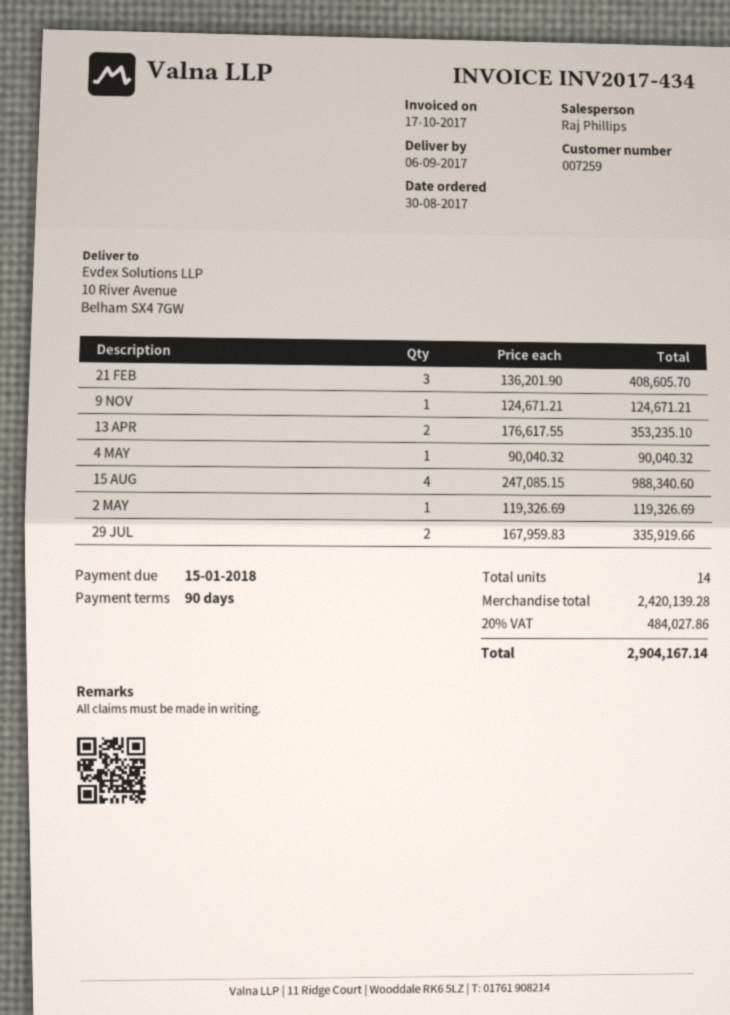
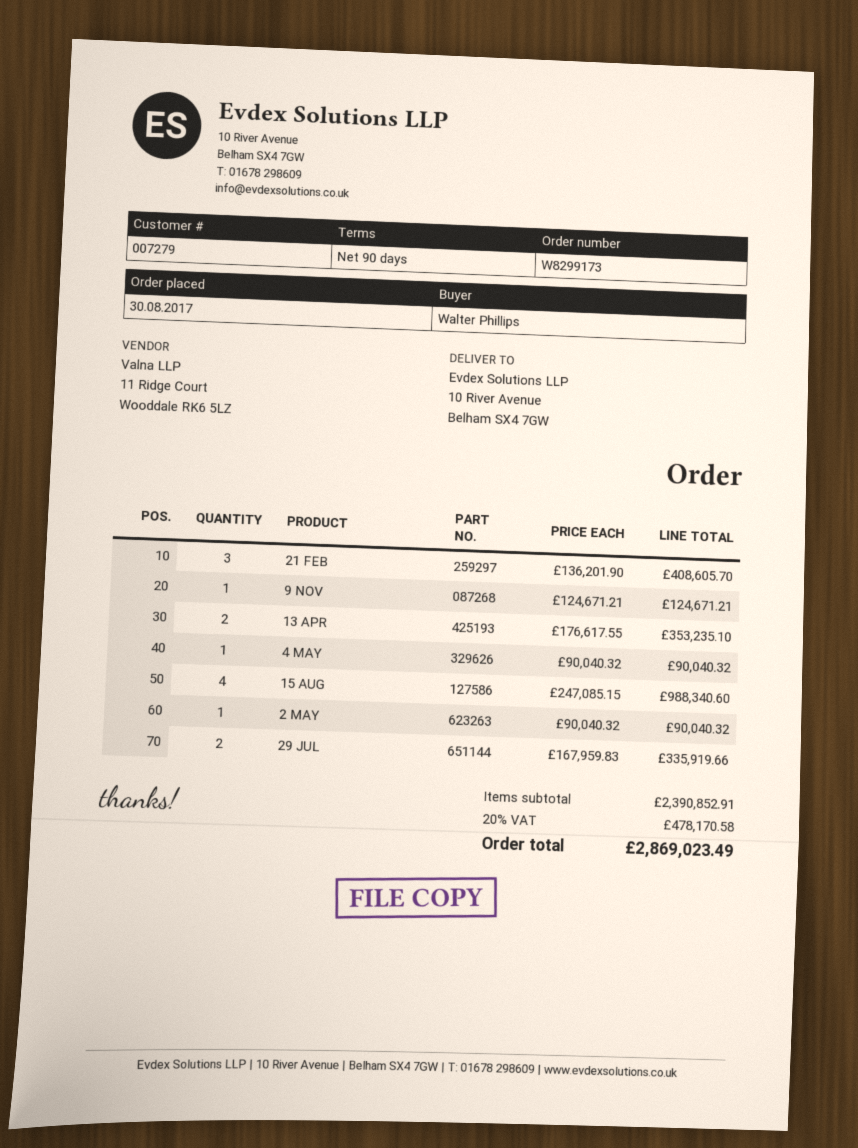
customer number: 007259 -> 007279
2 MAY: 1 x 119326.69 = 119326.69 -> 1 x 90040.32 = 90040.32
subtotal: 2420139.28 -> 2390852.91
tax: 20% = 484027.86 -> 20% = 478170.58
total: 2904167.14 -> 2869023.49

